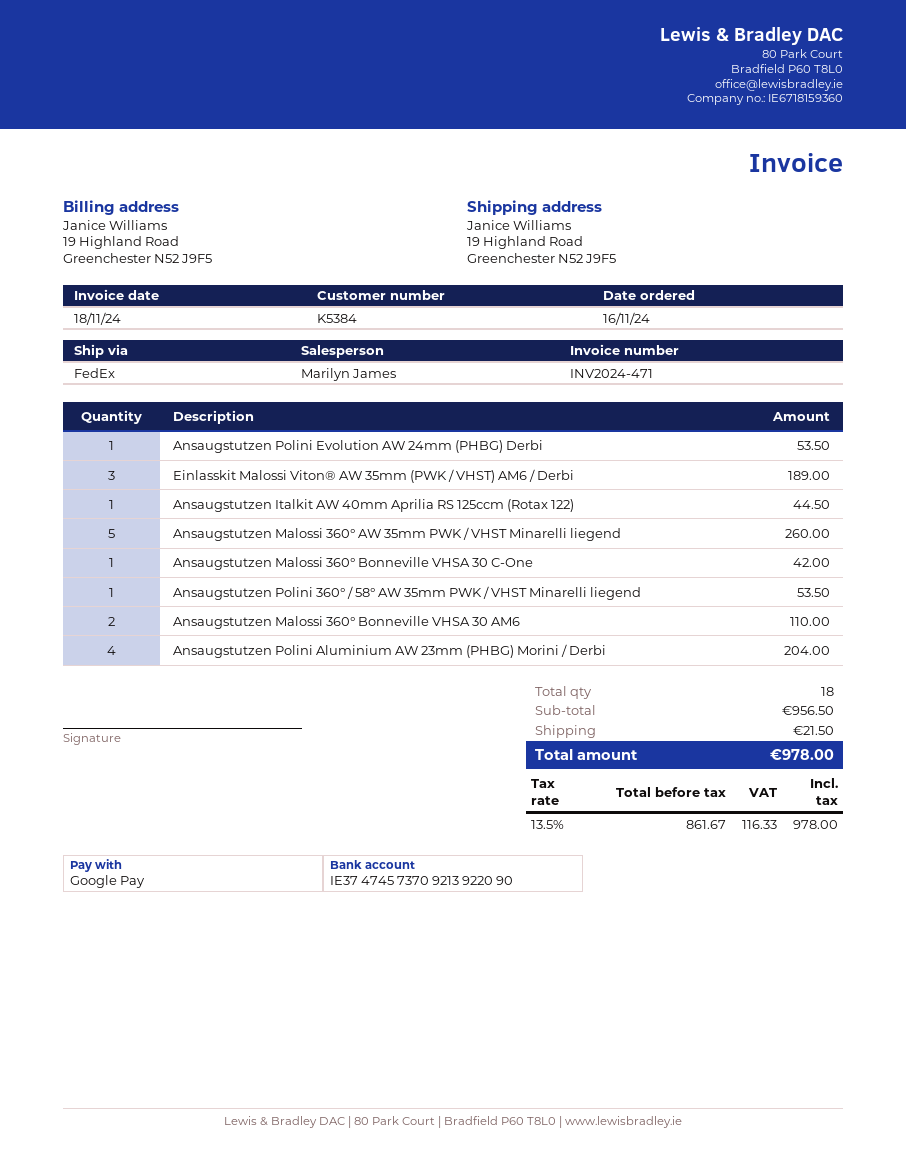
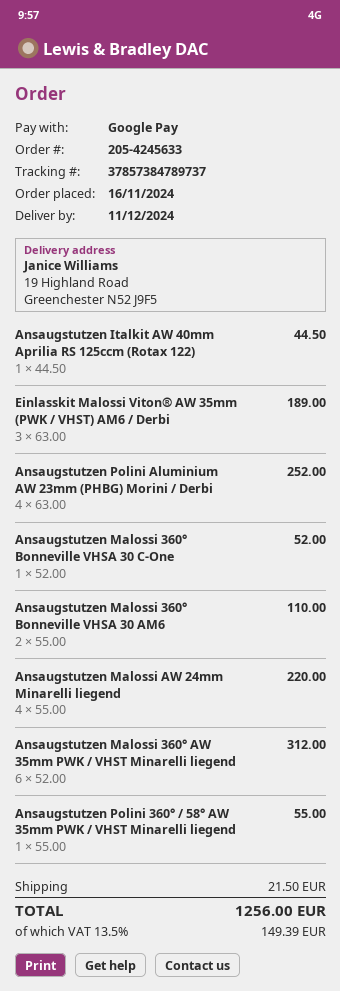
Ansaugstutzen Polini Evolution AW 24mm (PHBG) Derbi: 1 for 53.50 -> none
Ansaugstutzen Malossi 360° AW 35mm PWK / VHST Minarelli liegend: 5 for 260.00 -> 6 for 312.00
Ansaugstutzen Malossi 360° Bonneville VHSA 30 C-One: 1 for 42.00 -> 1 for 52.00
Ansaugstutzen Polini 360° / 58° AW 35mm PWK / VHST Minarelli liegend: 1 for 53.50 -> 1 for 55.00
Ansaugstutzen Polini Aluminium AW 23mm (PHBG) Morini / Derbi: 4 for 204.00 -> 4 for 252.00
Ansaugstutzen Malossi AW 24mm Minarelli liegend: none -> 4 for 220.00
tax: 13.5% = 116.33 -> 13.5% = 149.39
total: 978.00 -> 1256.00

